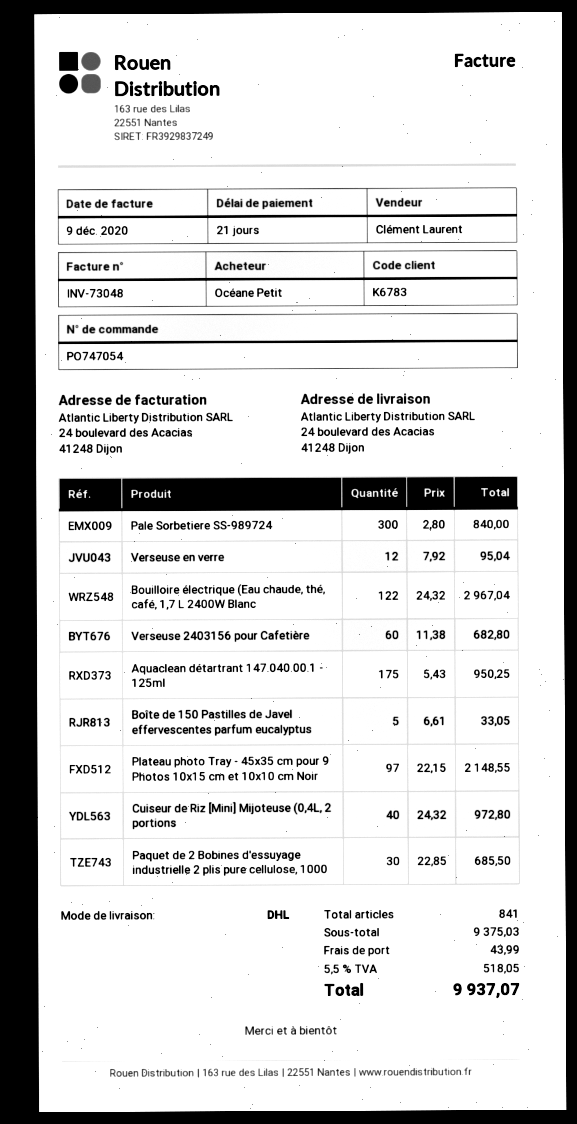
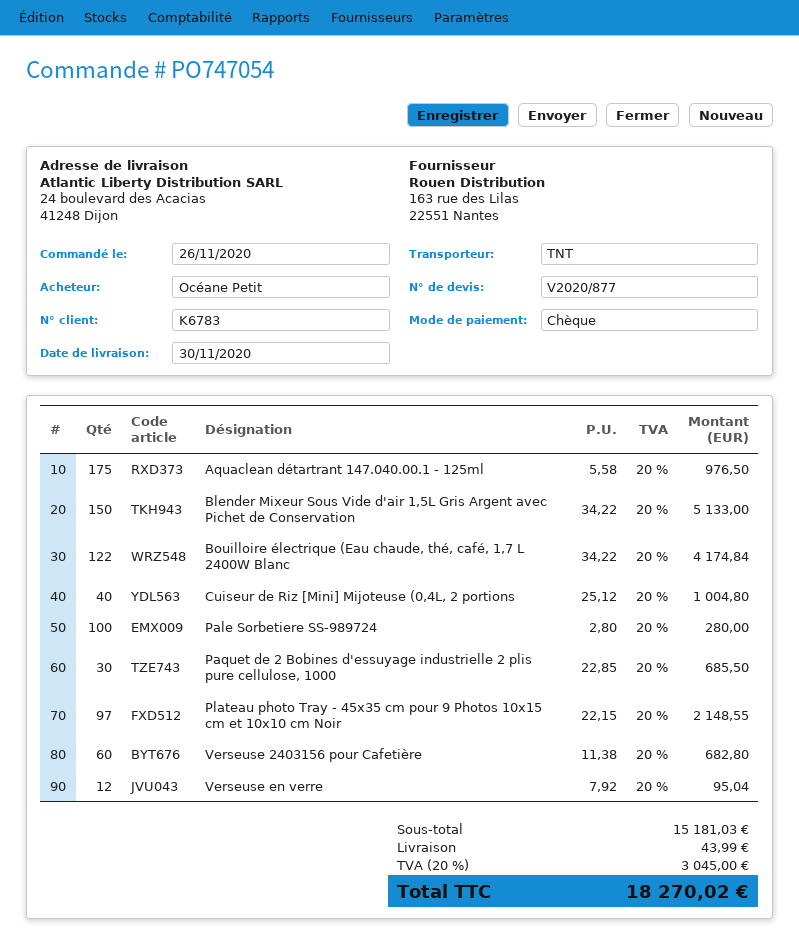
shipping method: DHL -> TNT
Pale Sorbetiere SS-989724: 300 x 2.80 = 840.00 -> 100 x 2.80 = 280.00
Bouilloire électrique (Eau chaude, thé, café, 1,7 L 2400W Blanc: 122 x 24.32 = 2967.04 -> 122 x 34.22 = 4174.84
Aquaclean détartrant 147.040.00.1 - 125ml: 175 x 5.43 = 950.25 -> 175 x 5.58 = 976.50
Boîte de 150 Pastilles de Javel effervescentes parfum eucalyptus: 5 x 6.61 = 33.05 -> none
Cuiseur de Riz [Mini] Mijoteuse (0,4L, 2 portions: 40 x 24.32 = 972.80 -> 40 x 25.12 = 1004.80
Blender Mixeur Sous Vide d'air 1,5L Gris Argent avec Pichet de Conservation: none -> 150 x 34.22 = 5133.00
subtotal: 9375.03 -> 15181.03
tax: 5.5% = 518.05 -> 20% = 3045.00
total: 9937.07 -> 18270.02

